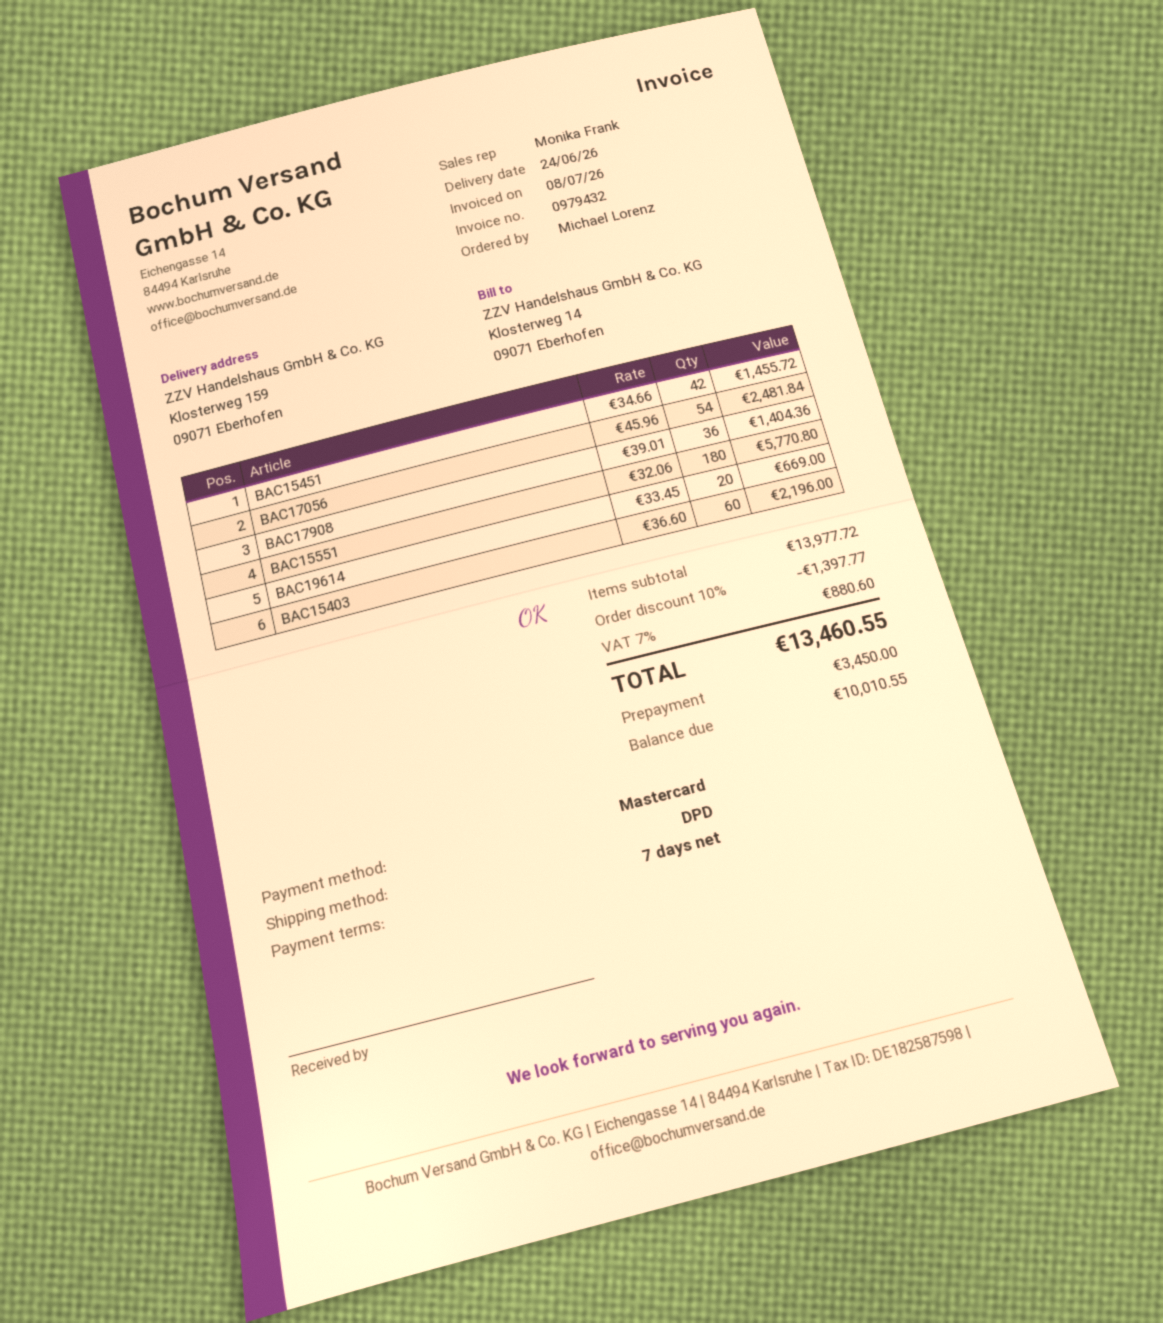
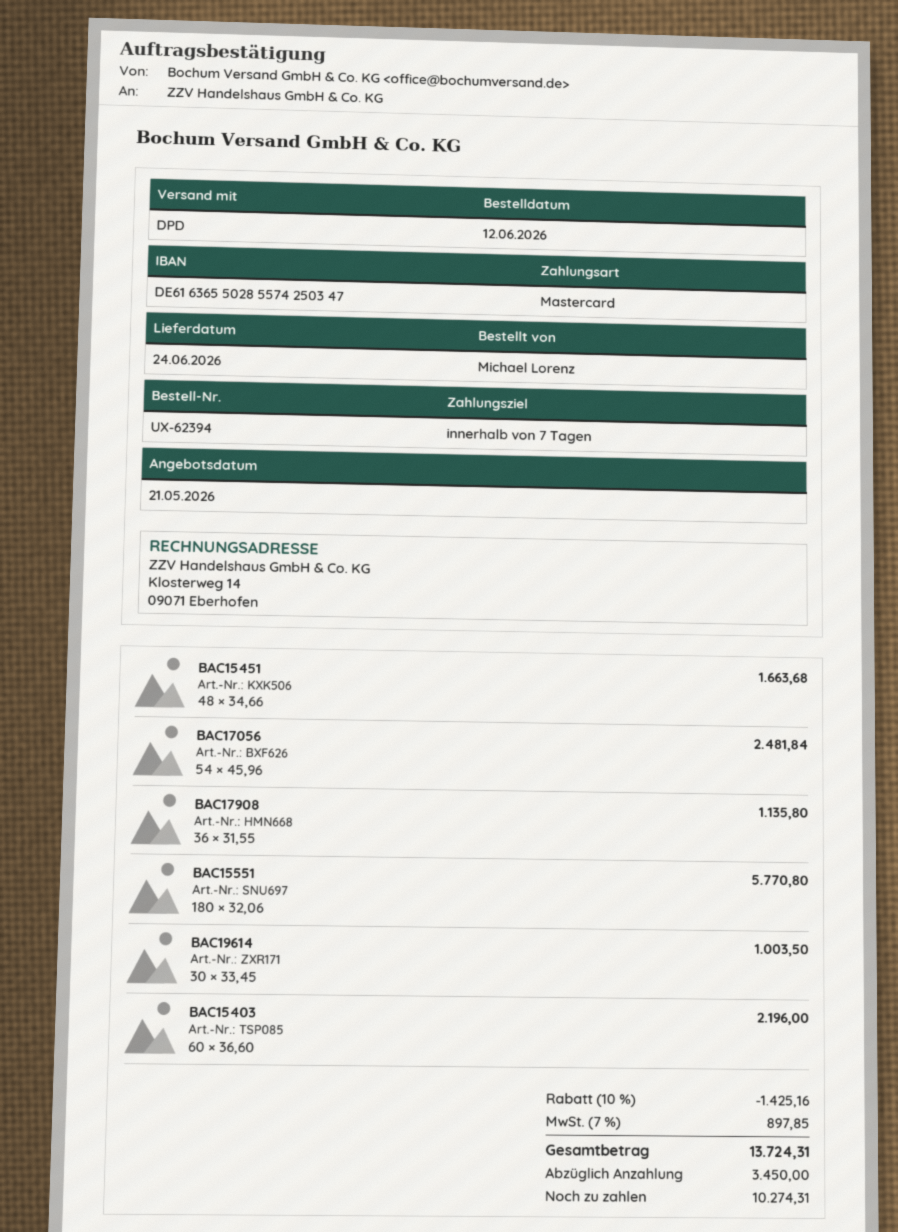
BAC15451: 42 x 34.66 = 1455.72 -> 48 x 34.66 = 1663.68
BAC17908: 36 x 39.01 = 1404.36 -> 36 x 31.55 = 1135.80
BAC19614: 20 x 33.45 = 669.00 -> 30 x 33.45 = 1003.50
discount: 10% = 1397.77 -> 10% = 1425.16
tax: 7% = 880.60 -> 7% = 897.85
total: 13460.55 -> 13724.31
balance: 10010.55 -> 10274.31

